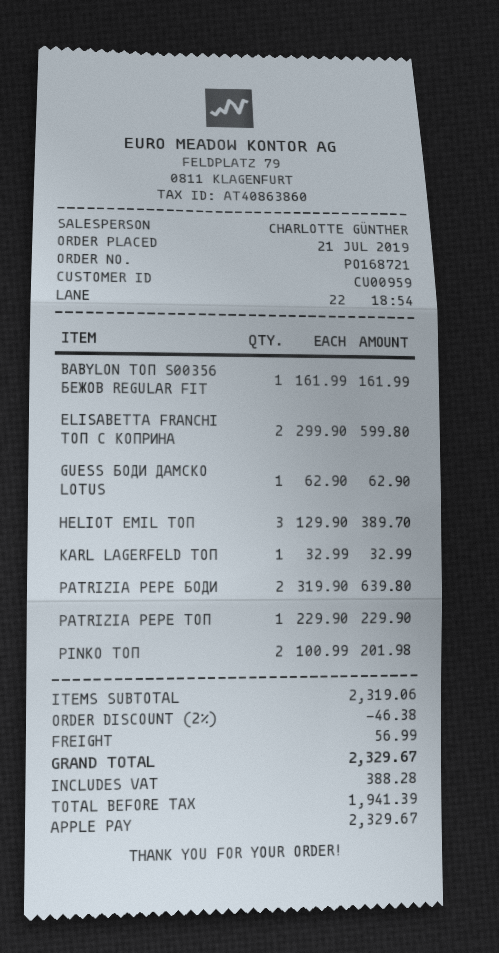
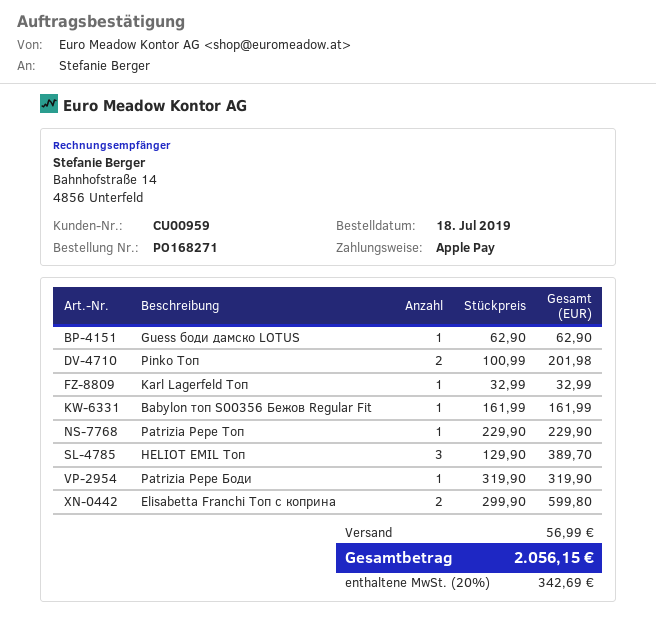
order number: PO168721 -> PO168271
order date: 2019-07-21 -> 2019-07-18
PATRIZIA PEPE БОДИ: 2 x 319.90 = 639.80 -> 1 x 319.90 = 319.90
discount: 2% = 46.38 -> none
tax: 388.28 -> 342.69
total: 2329.67 -> 2056.15

